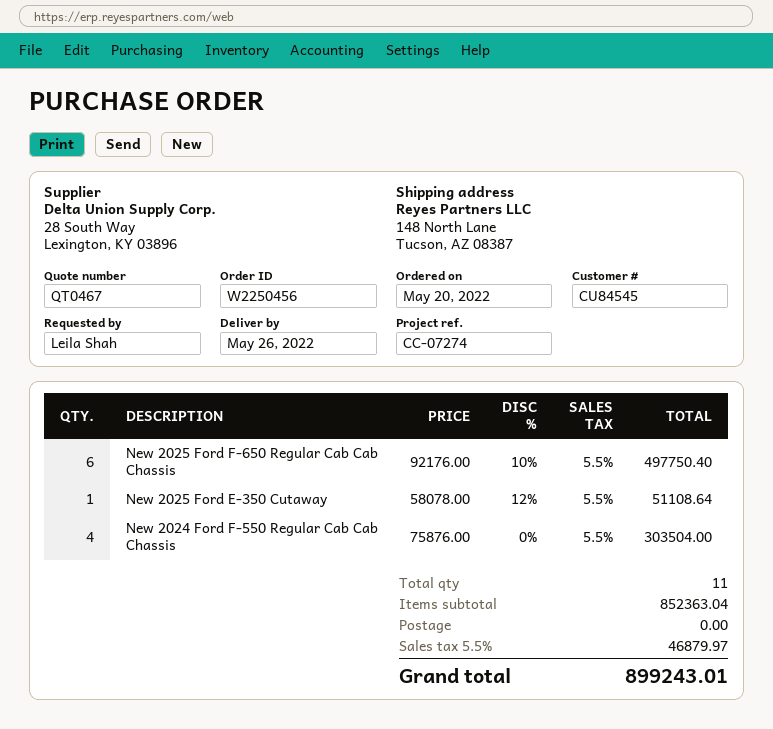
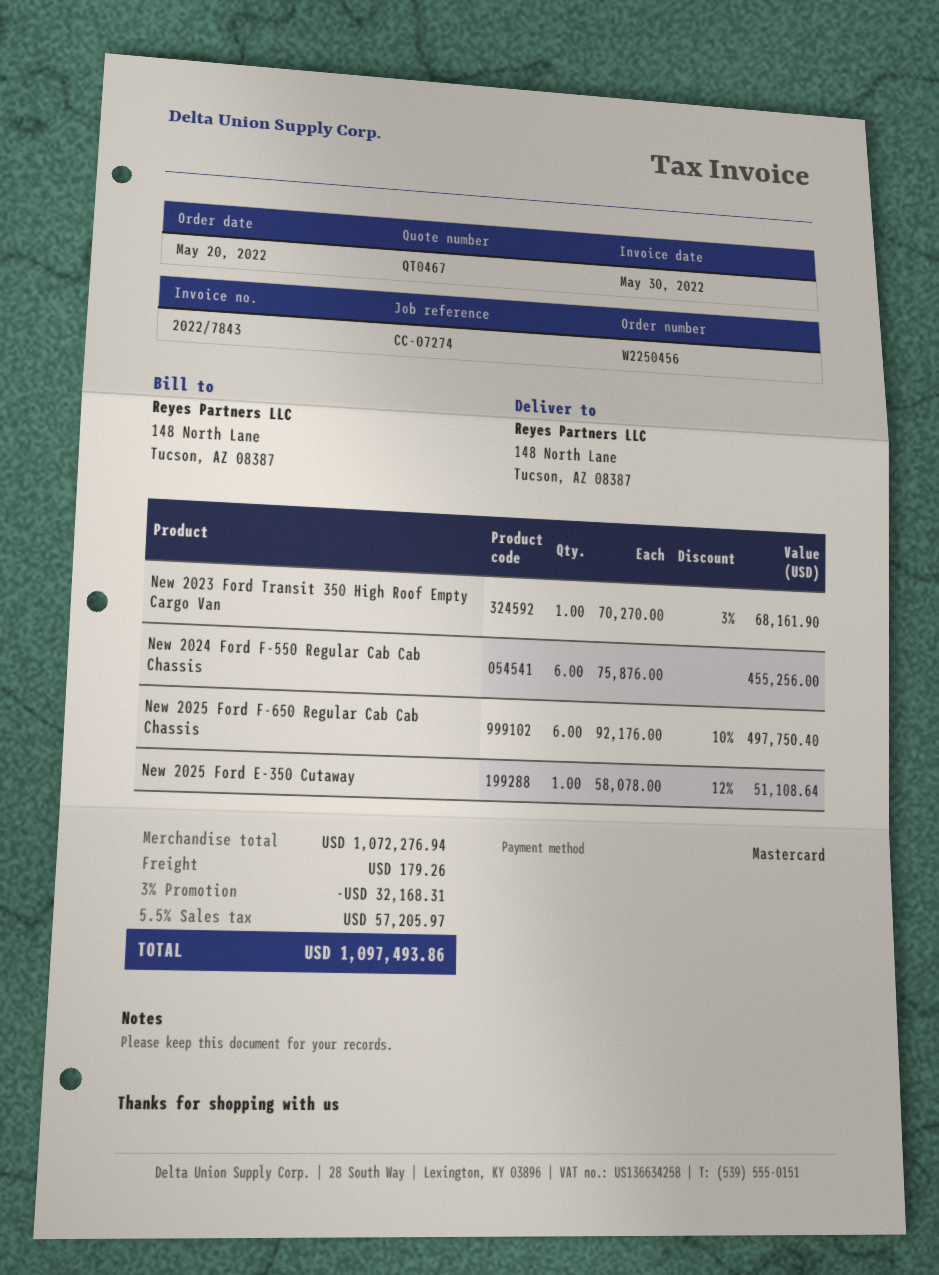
New 2024 Ford F-550 Regular Cab Cab Chassis: 4 x 75876.00 = 303504.00 -> 6 x 75876.00 = 455256.00
New 2023 Ford Transit 350 High Roof Empty Cargo Van: none -> 1 x 70270.00 - 3% = 68161.90
subtotal: 852363.04 -> 1072276.94
discount: none -> 3% = 32168.31
shipping: 0.00 -> 179.26
tax: 5.5% = 46879.97 -> 5.5% = 57205.97
total: 899243.01 -> 1097493.86

